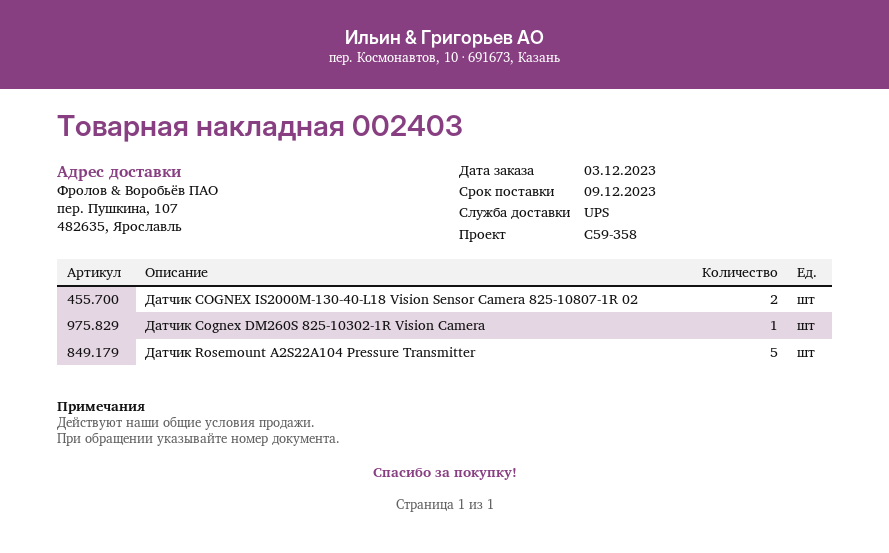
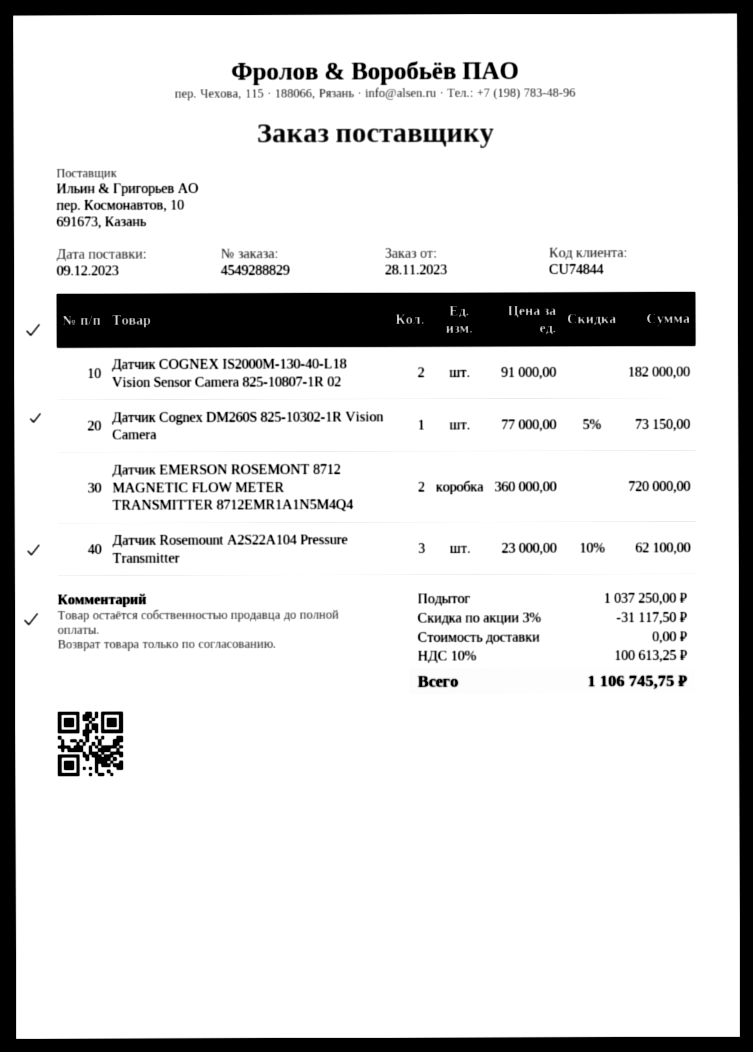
order date: 2023-12-03 -> 2023-11-28
Датчик Rosemount A2S22A104 Pressure Transmitter: 5 -> 3
Датчик EMERSON ROSEMONT 8712 MAGNETIC FLOW METER TRANSMITTER 8712EMR1A1N5M4Q4: none -> 2

